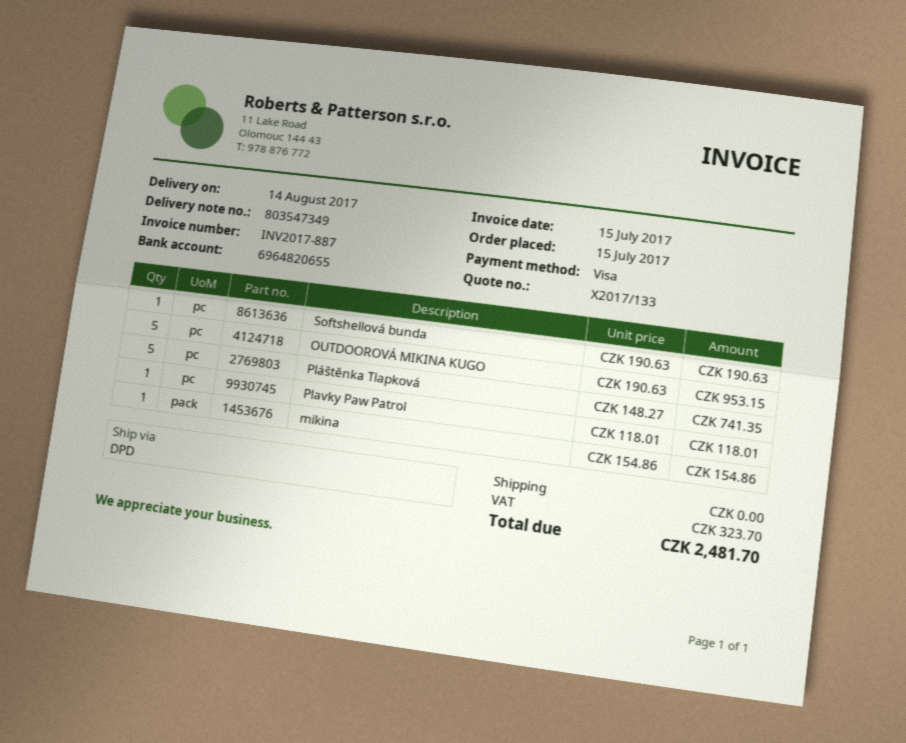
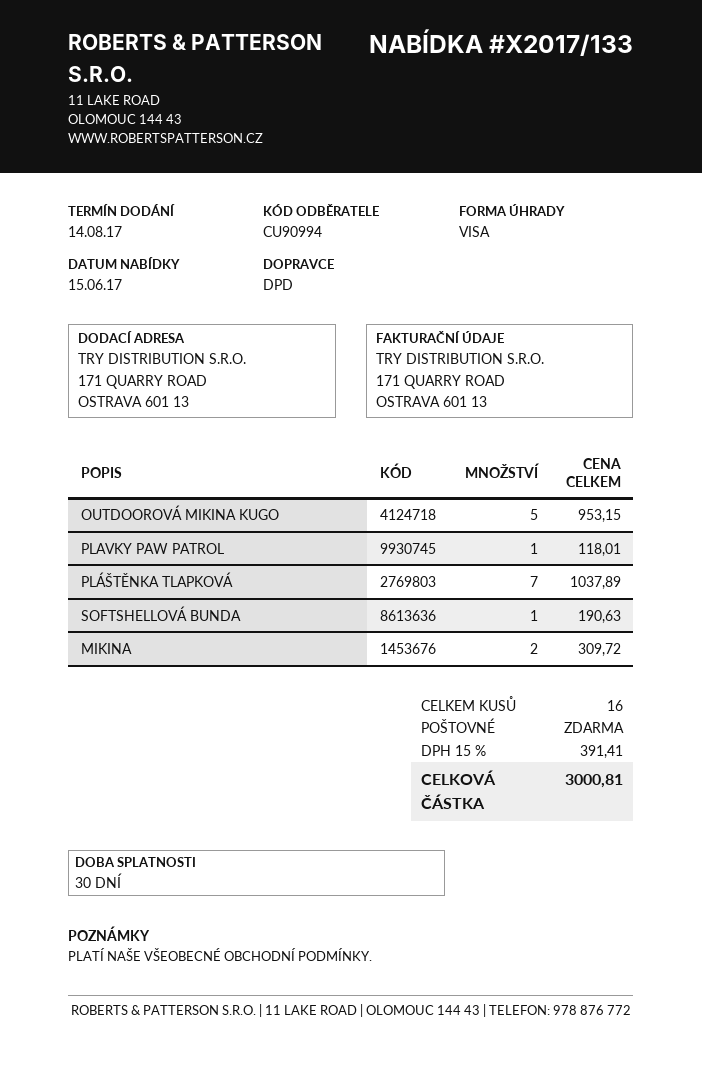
Pláštěnka Tlapková: 5 for 741.35 -> 7 for 1037.89
mikina: 1 for 154.86 -> 2 for 309.72
tax: 323.70 -> 391.41
total: 2481.70 -> 3000.81

